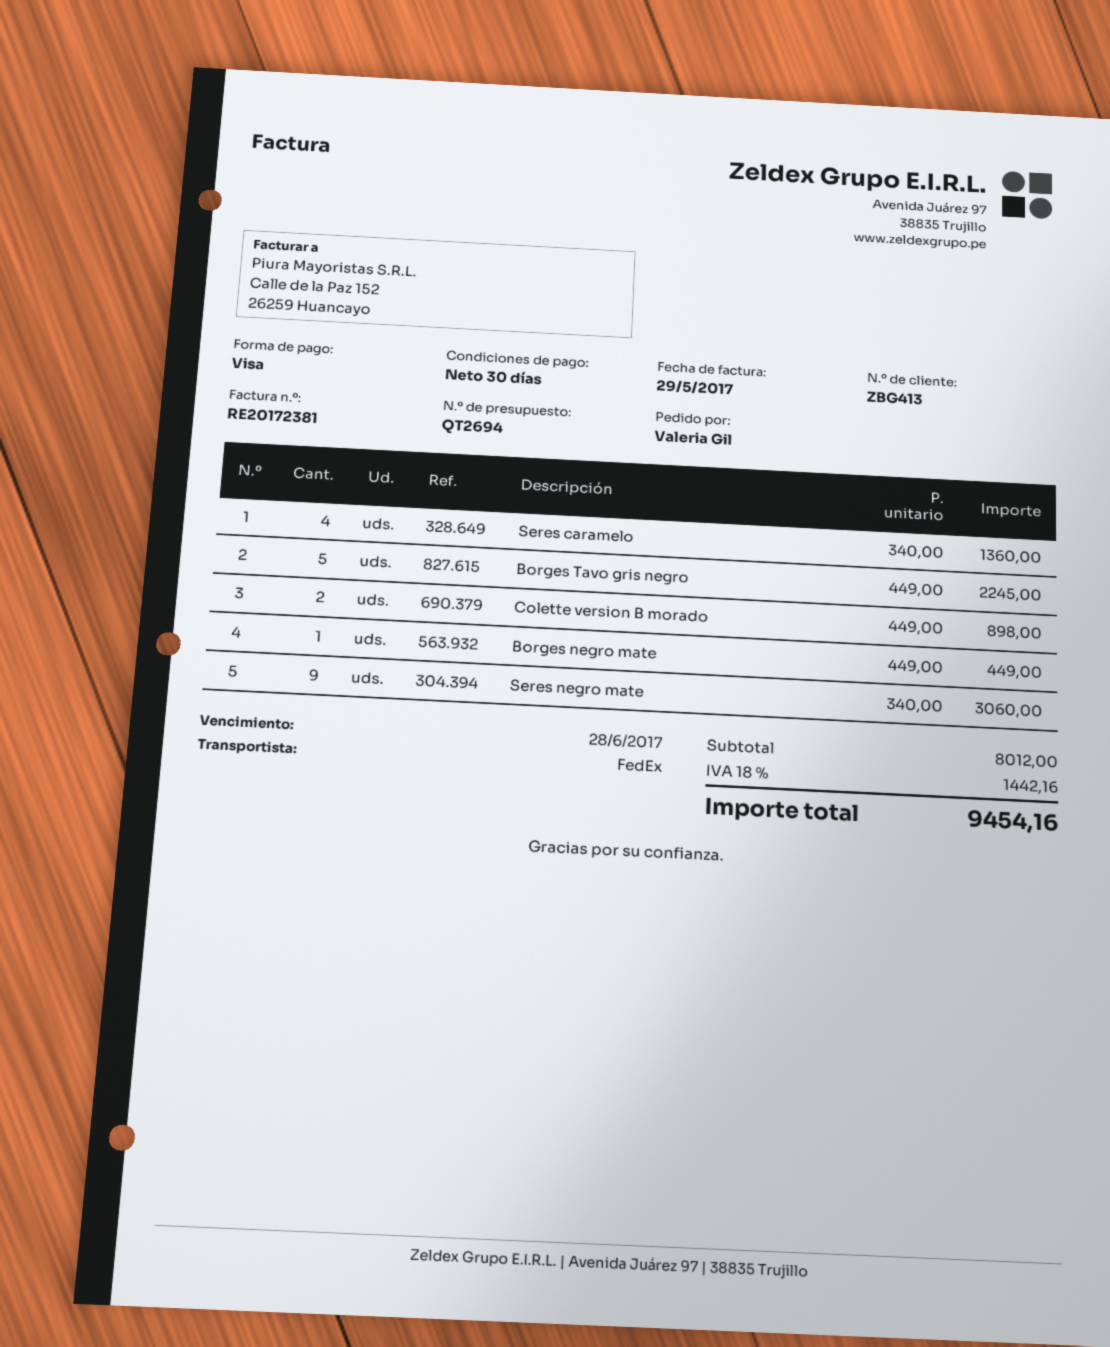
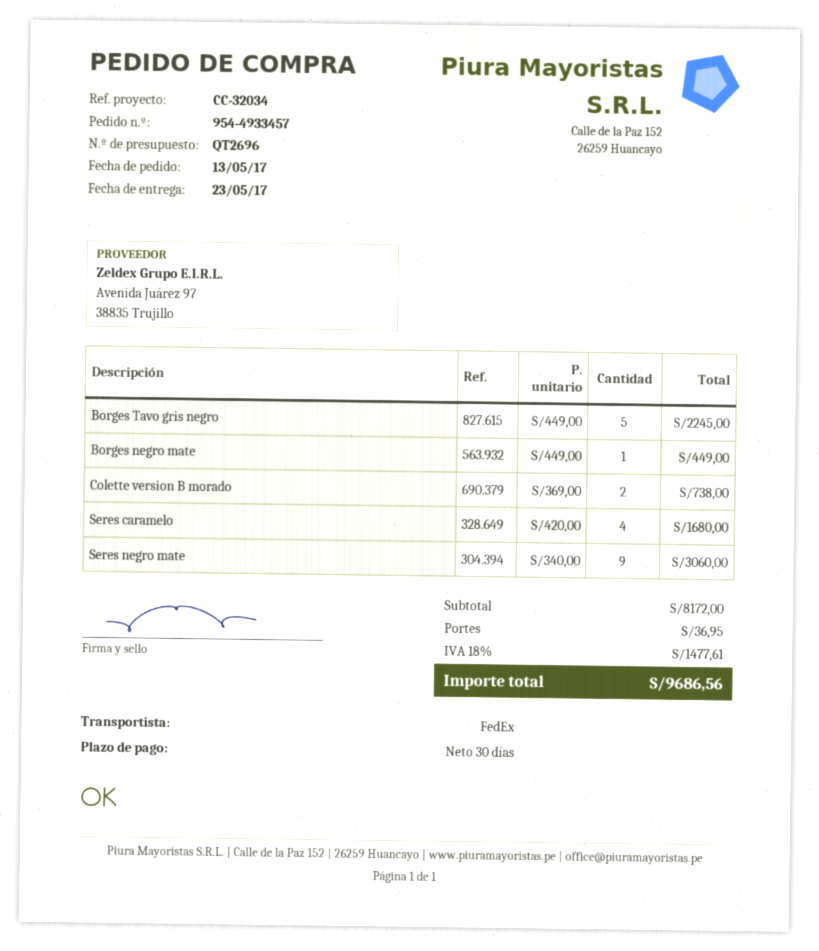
quote number: QT2694 -> QT2696
Seres caramelo: 4 x 340.00 = 1360.00 -> 4 x 420.00 = 1680.00
Colette version B morado: 2 x 449.00 = 898.00 -> 2 x 369.00 = 738.00
subtotal: 8012.00 -> 8172.00
shipping: none -> 36.95
tax: 18% = 1442.16 -> 18% = 1477.61
total: 9454.16 -> 9686.56

